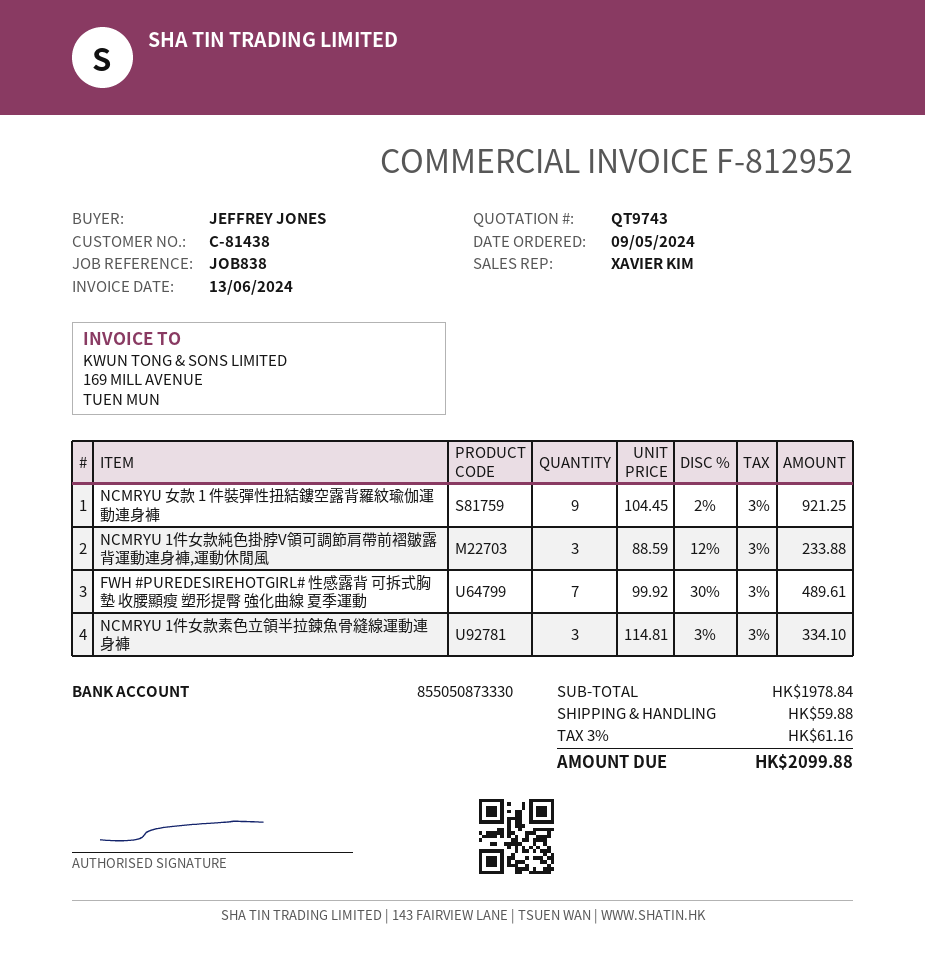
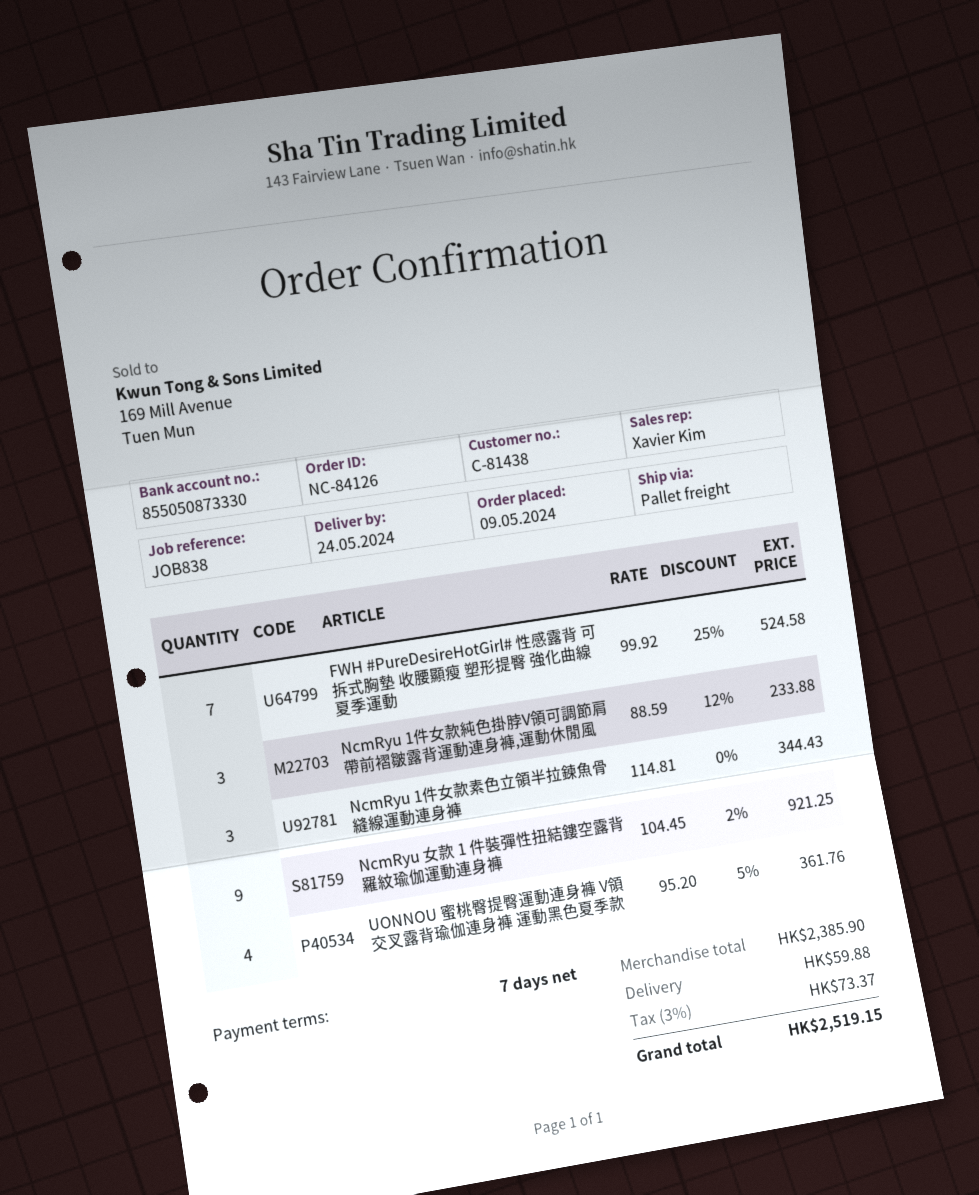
FWH #PUREDESIREHOTGIRL# 性感露背 可拆式胸墊 收腰顯瘦 塑形提臀 強化曲線 夏季運動: 7 x 99.92 - 30% = 489.61 -> 7 x 99.92 - 25% = 524.58
NCMRYU 1件女款素色立領半拉鍊魚骨縫線運動連身褲: 3 x 114.81 - 3% = 334.10 -> 3 x 114.81 = 344.43
UONNOU 蜜桃臀提臀運動連身褲 V領交叉露背瑜伽連身褲 運動黑色夏季款: none -> 4 x 95.20 - 5% = 361.76
subtotal: 1978.84 -> 2385.90
tax: 3% = 61.16 -> 3% = 73.37
total: 2099.88 -> 2519.15

